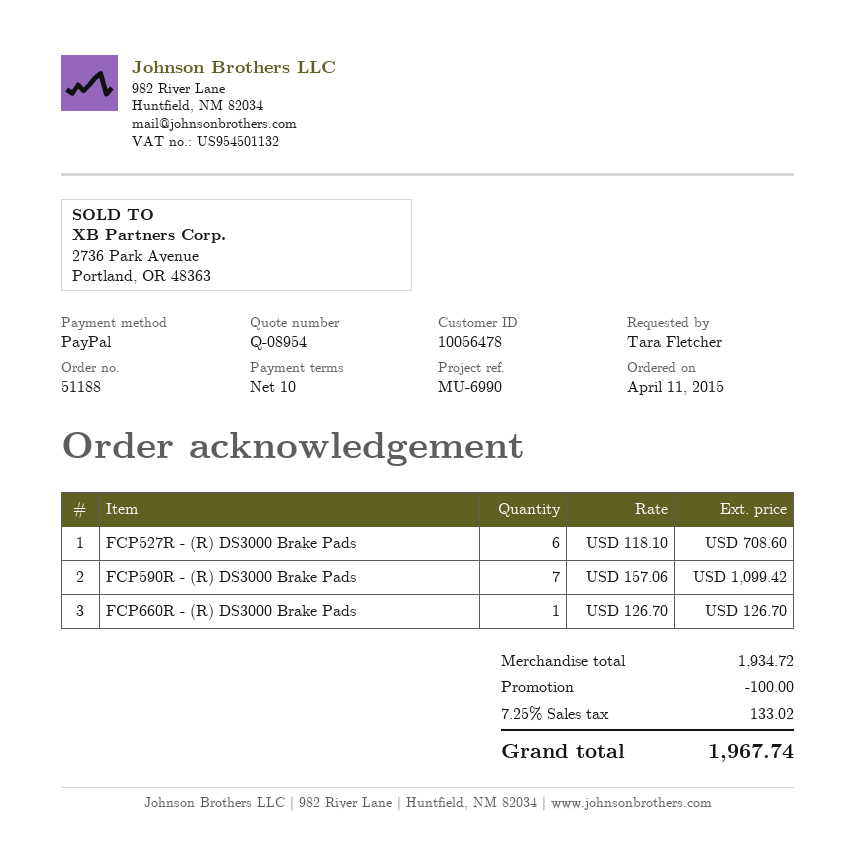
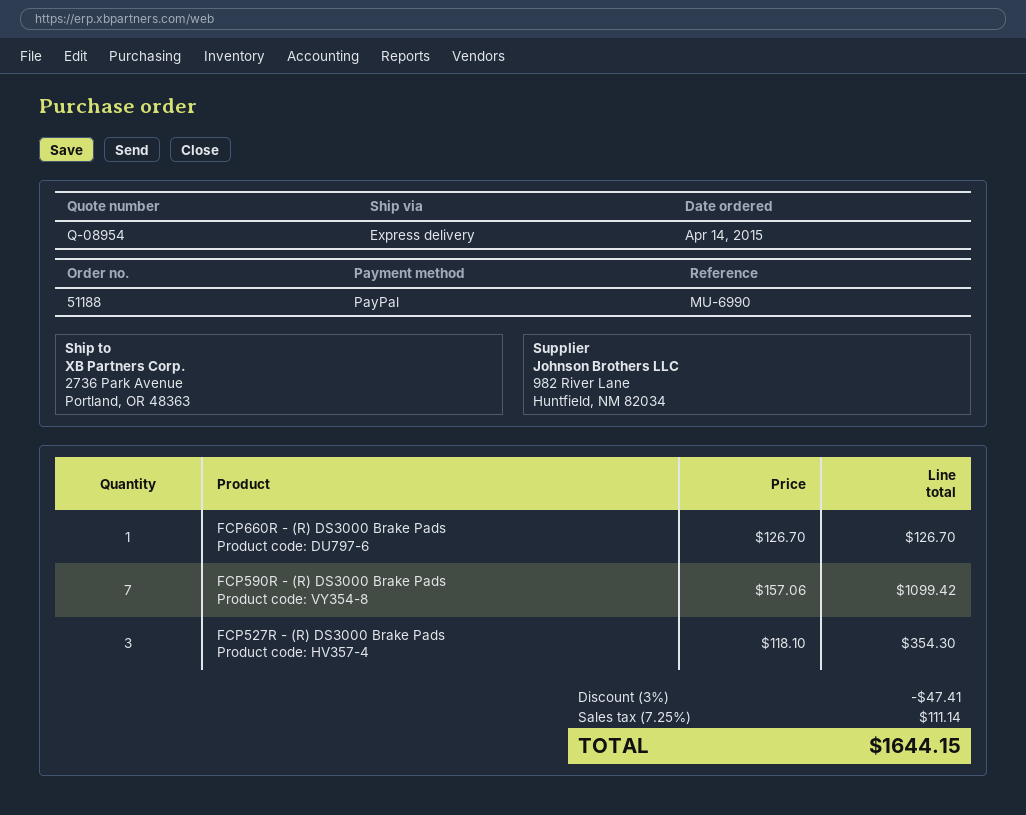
order date: 2015-04-11 -> 2015-04-14
FCP527R - (R) DS3000 Brake Pads: 6 x 118.10 = 708.60 -> 3 x 118.10 = 354.30
discount: 100.00 -> 47.41
tax: 7.25% = 133.02 -> 7.25% = 111.14
total: 1967.74 -> 1644.15

